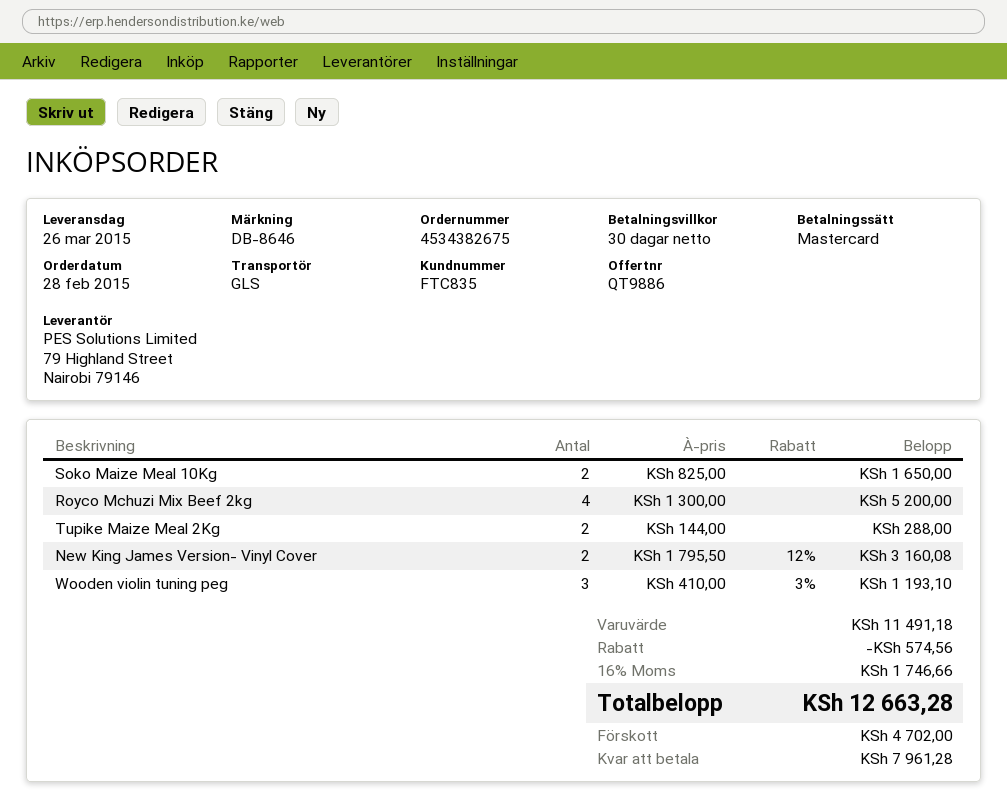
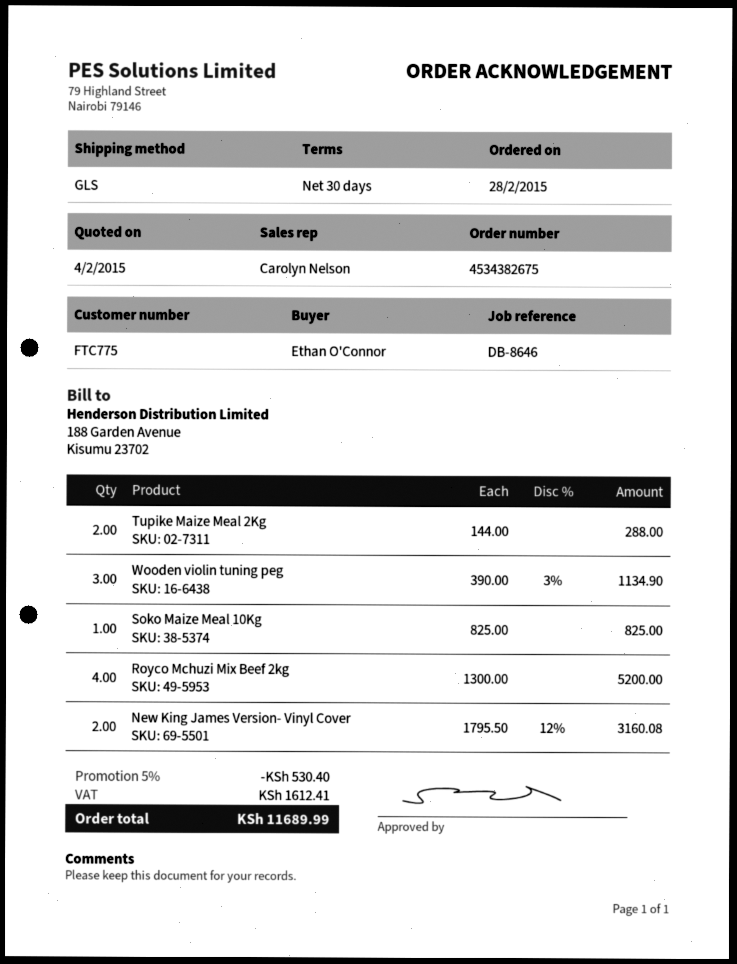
customer number: FTC835 -> FTC775
Soko Maize Meal 10Kg: 2 x 825.00 = 1650.00 -> 1 x 825.00 = 825.00
Wooden violin tuning peg: 3 x 410.00 - 3% = 1193.10 -> 3 x 390.00 - 3% = 1134.90
discount: 574.56 -> 530.40
tax: 1746.66 -> 1612.41
total: 12663.28 -> 11689.99

